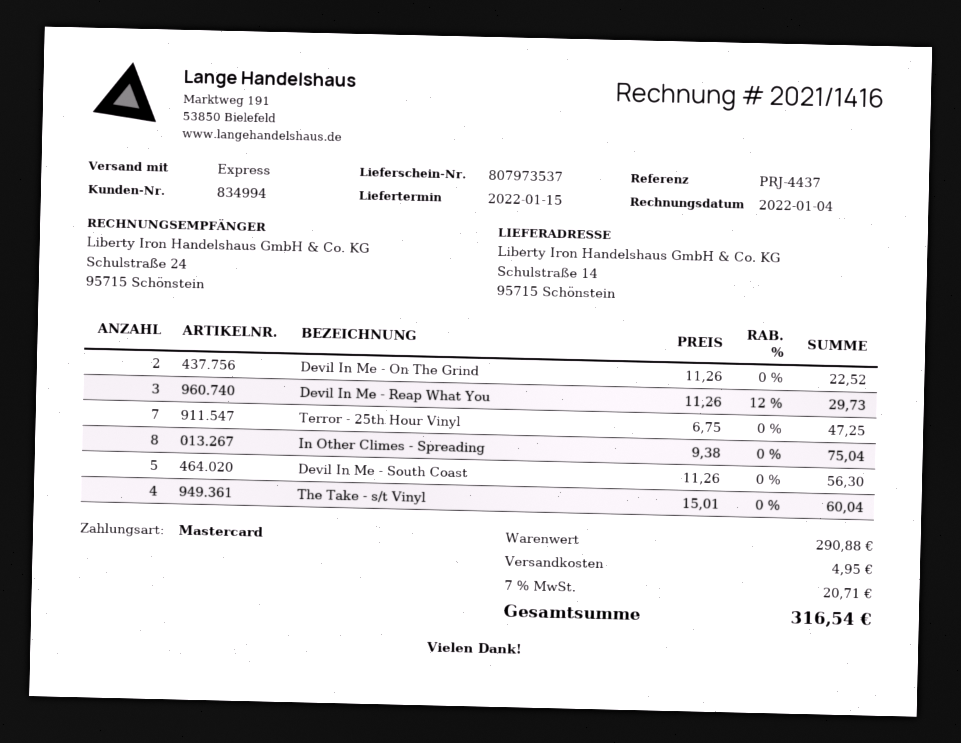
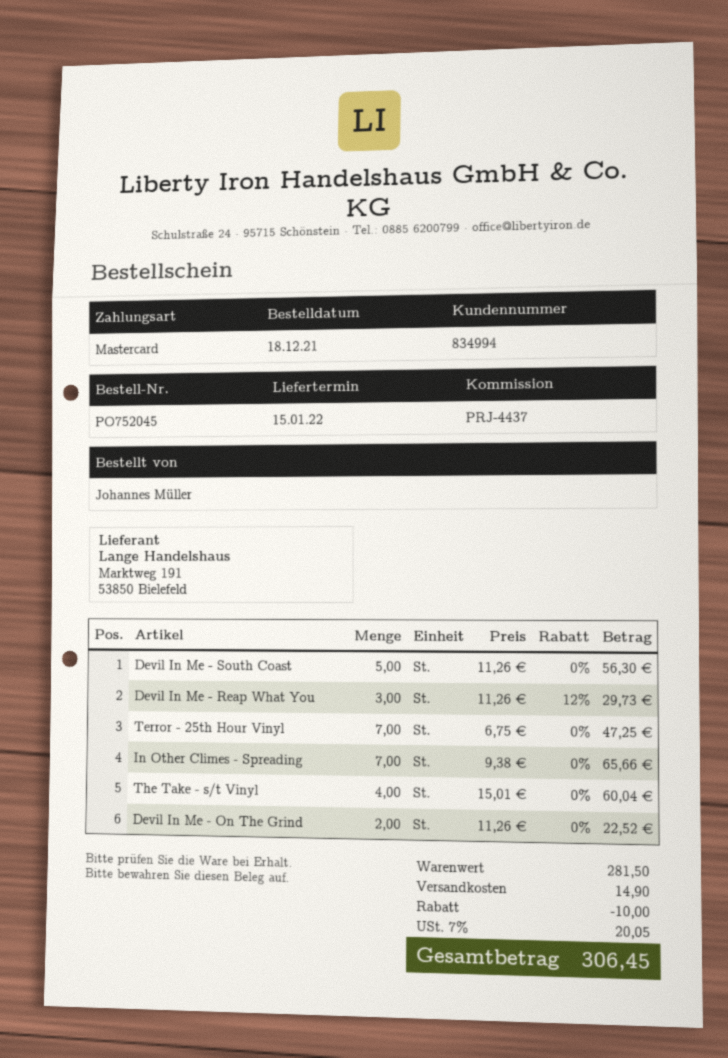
In Other Climes - Spreading: 8 x 9.38 = 75.04 -> 7 x 9.38 = 65.66
subtotal: 290.88 -> 281.50
discount: none -> 10.00
shipping: 4.95 -> 14.90
tax: 7% = 20.71 -> 7% = 20.05
total: 316.54 -> 306.45

